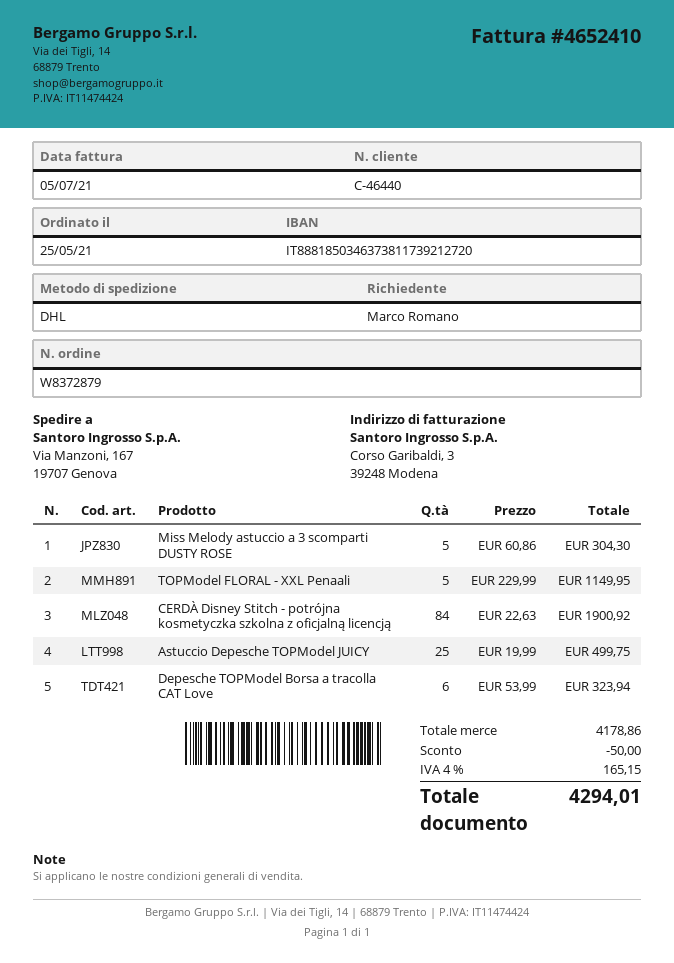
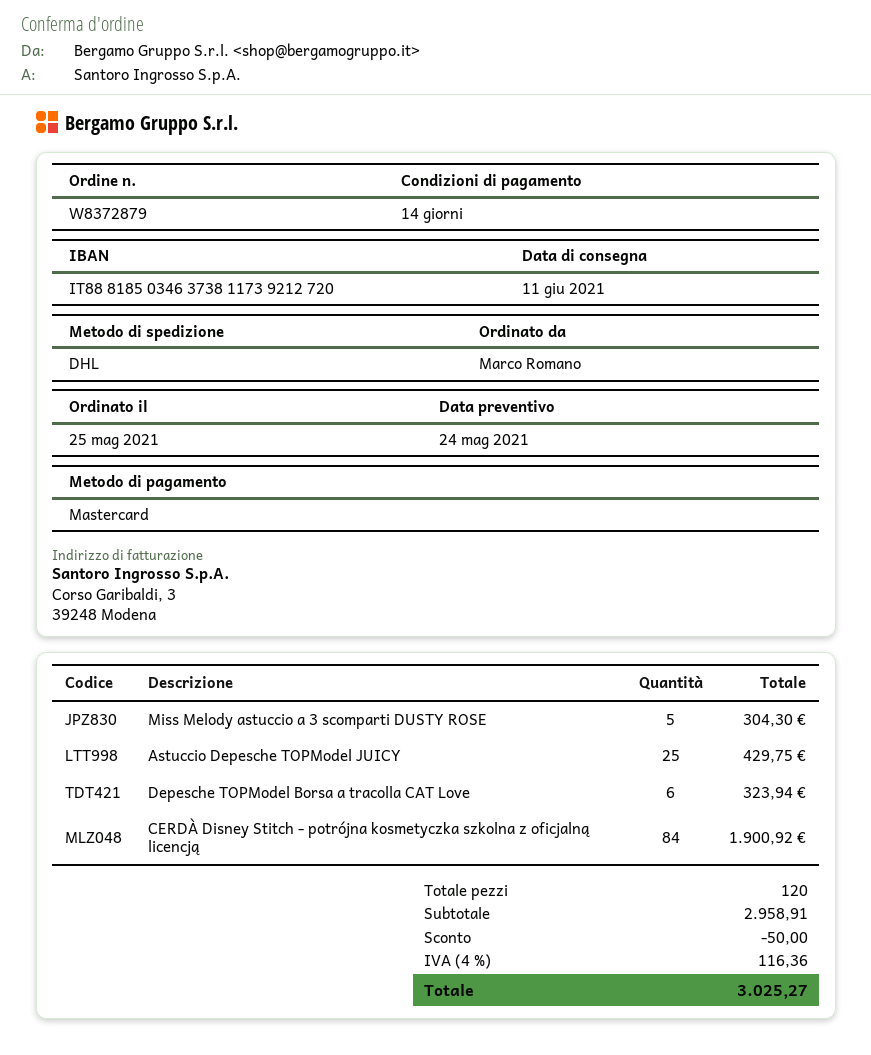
TOPModel FLORAL - XXL Penaali: 5 for 1149.95 -> none
Astuccio Depesche TOPModel JUICY: 25 for 499.75 -> 25 for 429.75
subtotal: 4178.86 -> 2958.91
tax: 4% = 165.15 -> 4% = 116.36
total: 4294.01 -> 3025.27

